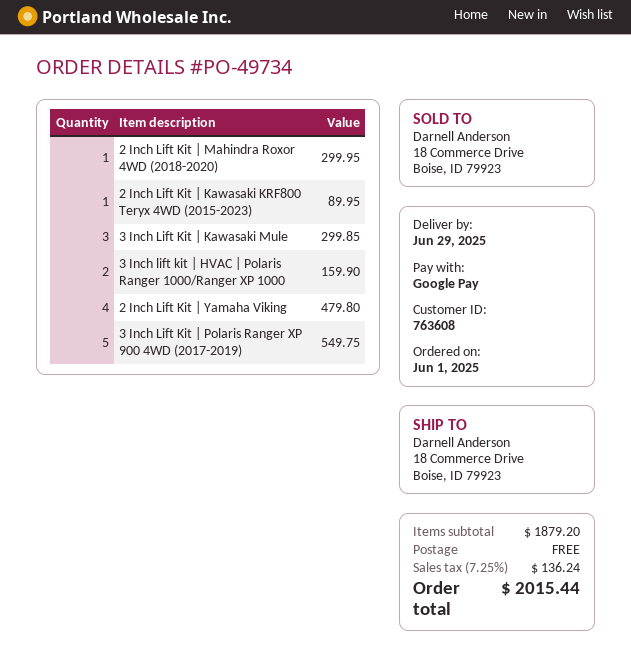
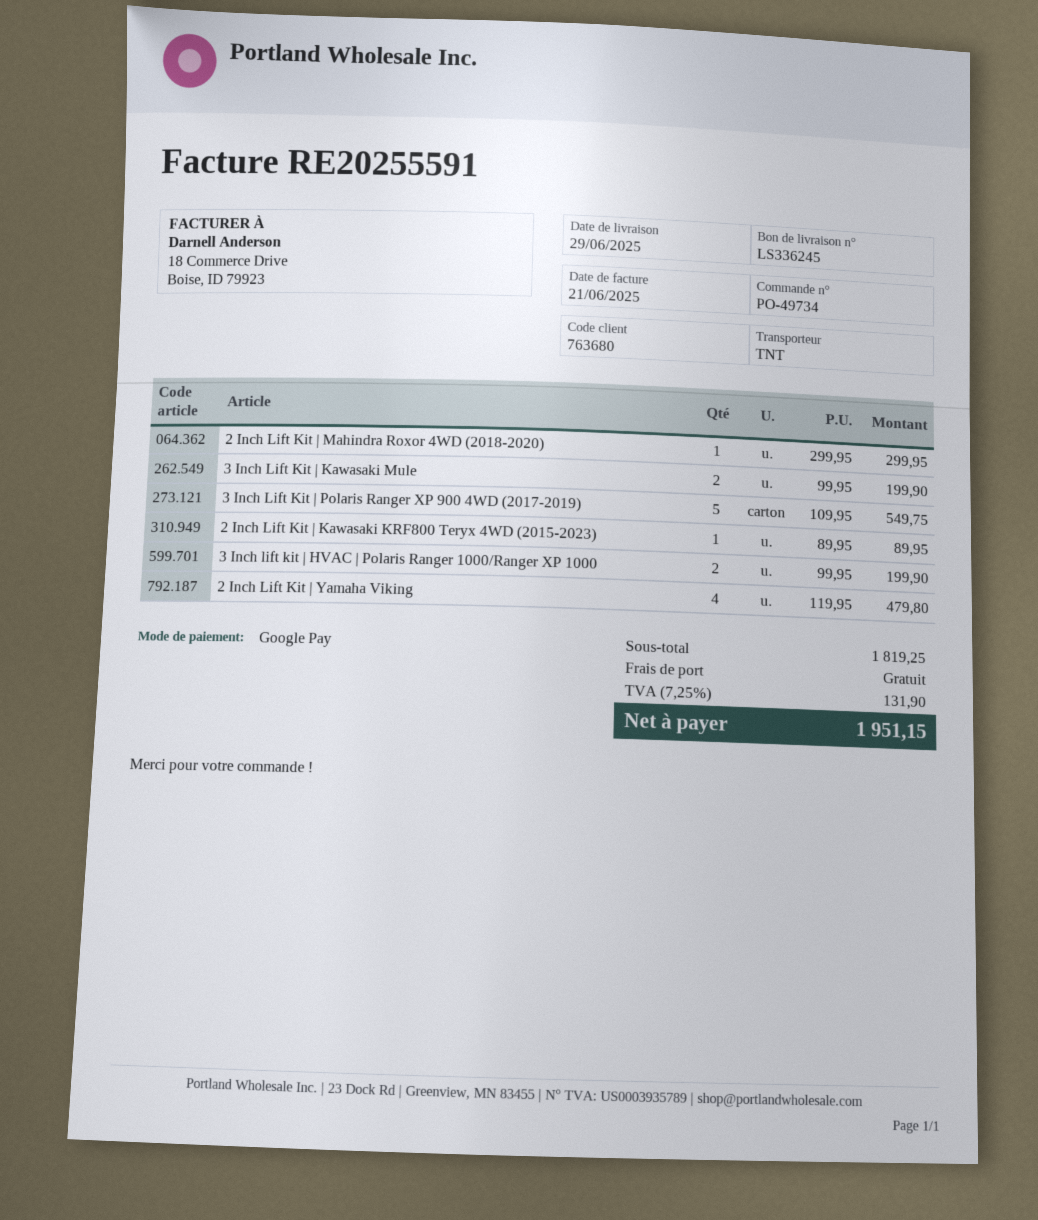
customer number: 763608 -> 763680
3 Inch Lift Kit | Kawasaki Mule: 3 for 299.85 -> 2 for 199.90
3 Inch lift kit | HVAC | Polaris Ranger 1000/Ranger XP 1000: 2 for 159.90 -> 2 for 199.90
subtotal: 1879.20 -> 1819.25
tax: 7.25% = 136.24 -> 7.25% = 131.90
total: 2015.44 -> 1951.15

